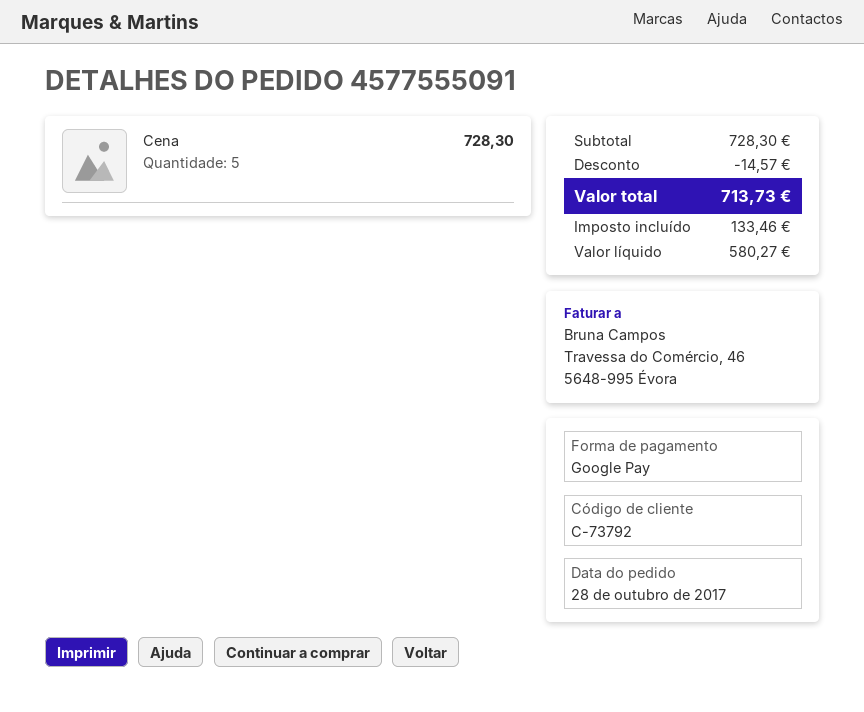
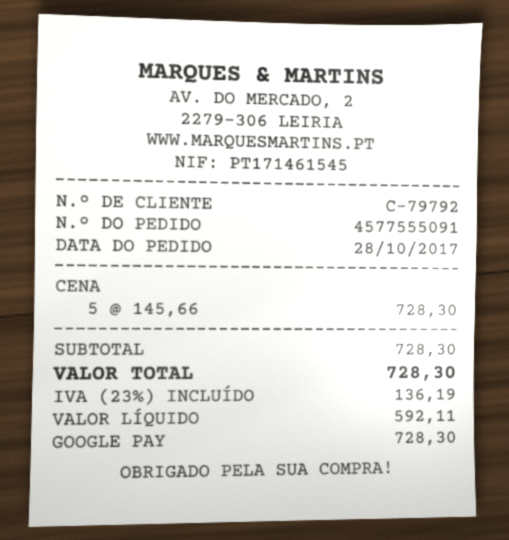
customer number: C-73792 -> C-79792
discount: 14.57 -> none
net: 580.27 -> 592.11
tax: 133.46 -> 136.19
total: 713.73 -> 728.30

